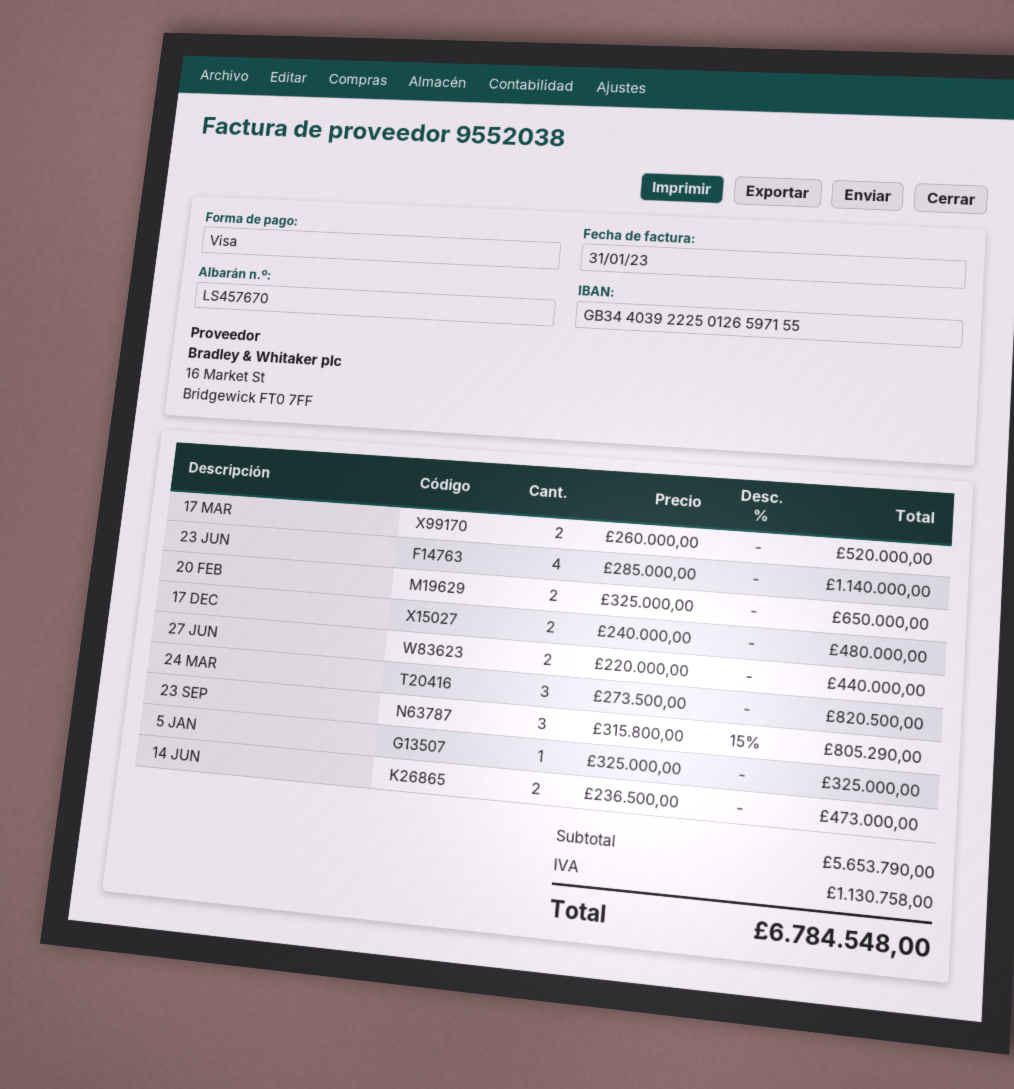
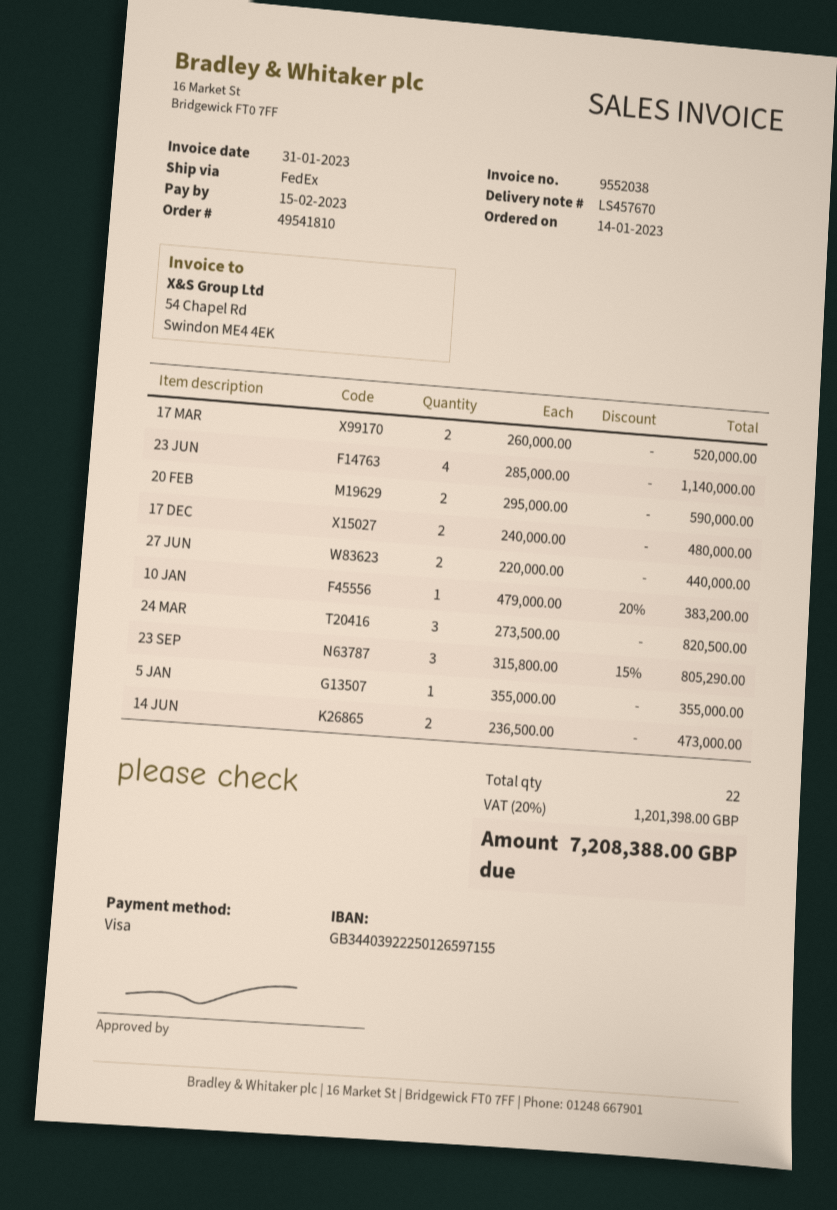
20 FEB: 2 x 325000.00 = 650000.00 -> 2 x 295000.00 = 590000.00
5 JAN: 1 x 325000.00 = 325000.00 -> 1 x 355000.00 = 355000.00
10 JAN: none -> 1 x 479000.00 - 20% = 383200.00
tax: 1130758.00 -> 1201398.00
total: 6784548.00 -> 7208388.00

